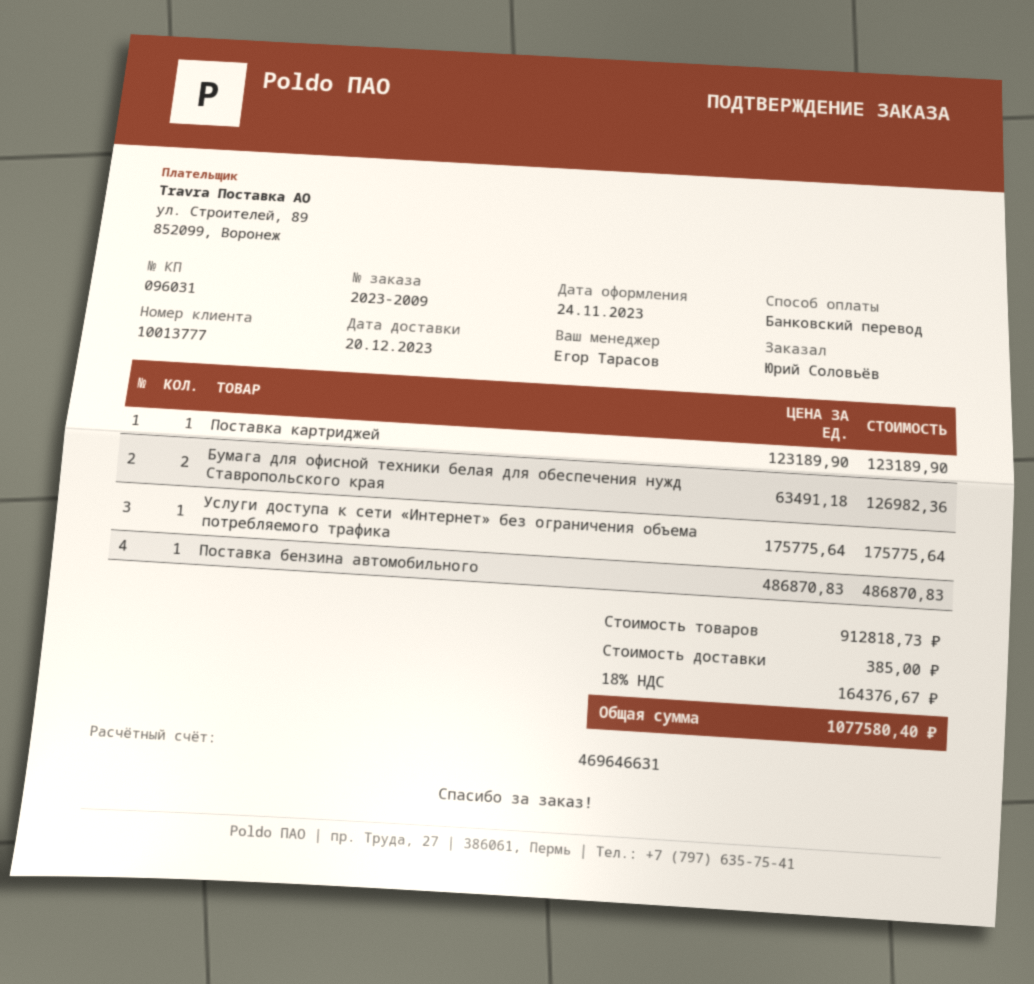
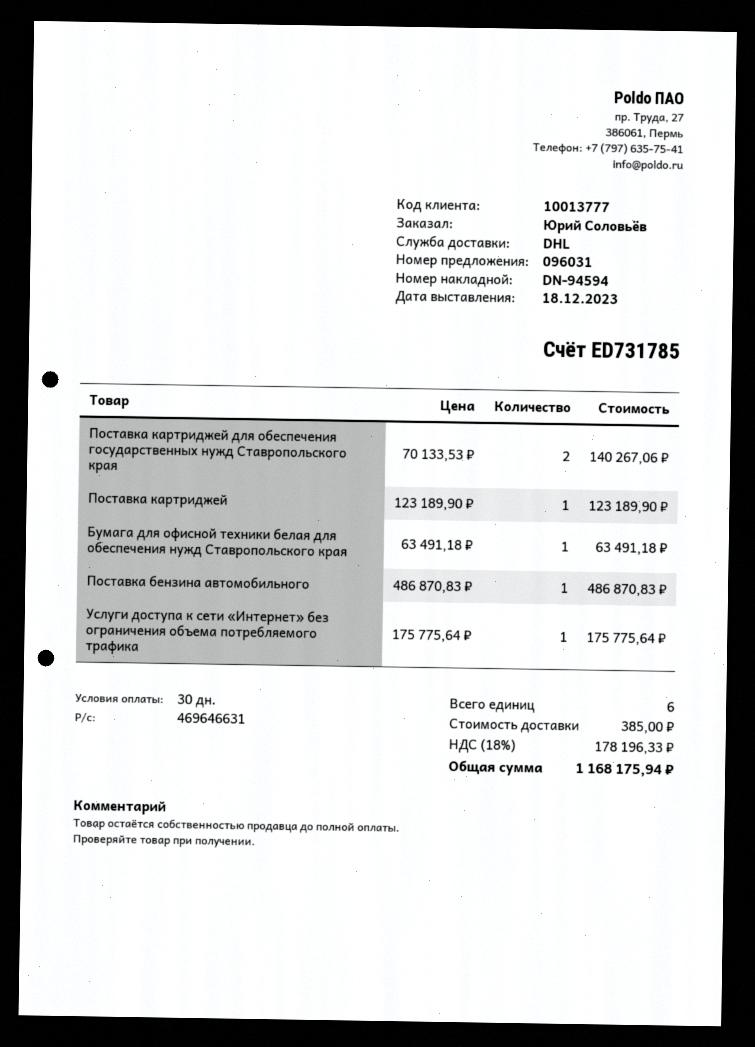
Бумага для офисной техники белая для обеспечения нужд Ставропольского края: 2 x 63491.18 = 126982.36 -> 1 x 63491.18 = 63491.18
Поставка картриджей для обеспечения государственных нужд Ставропольского края: none -> 2 x 70133.53 = 140267.06
tax: 18% = 164376.67 -> 18% = 178196.33
total: 1077580.40 -> 1168175.94

